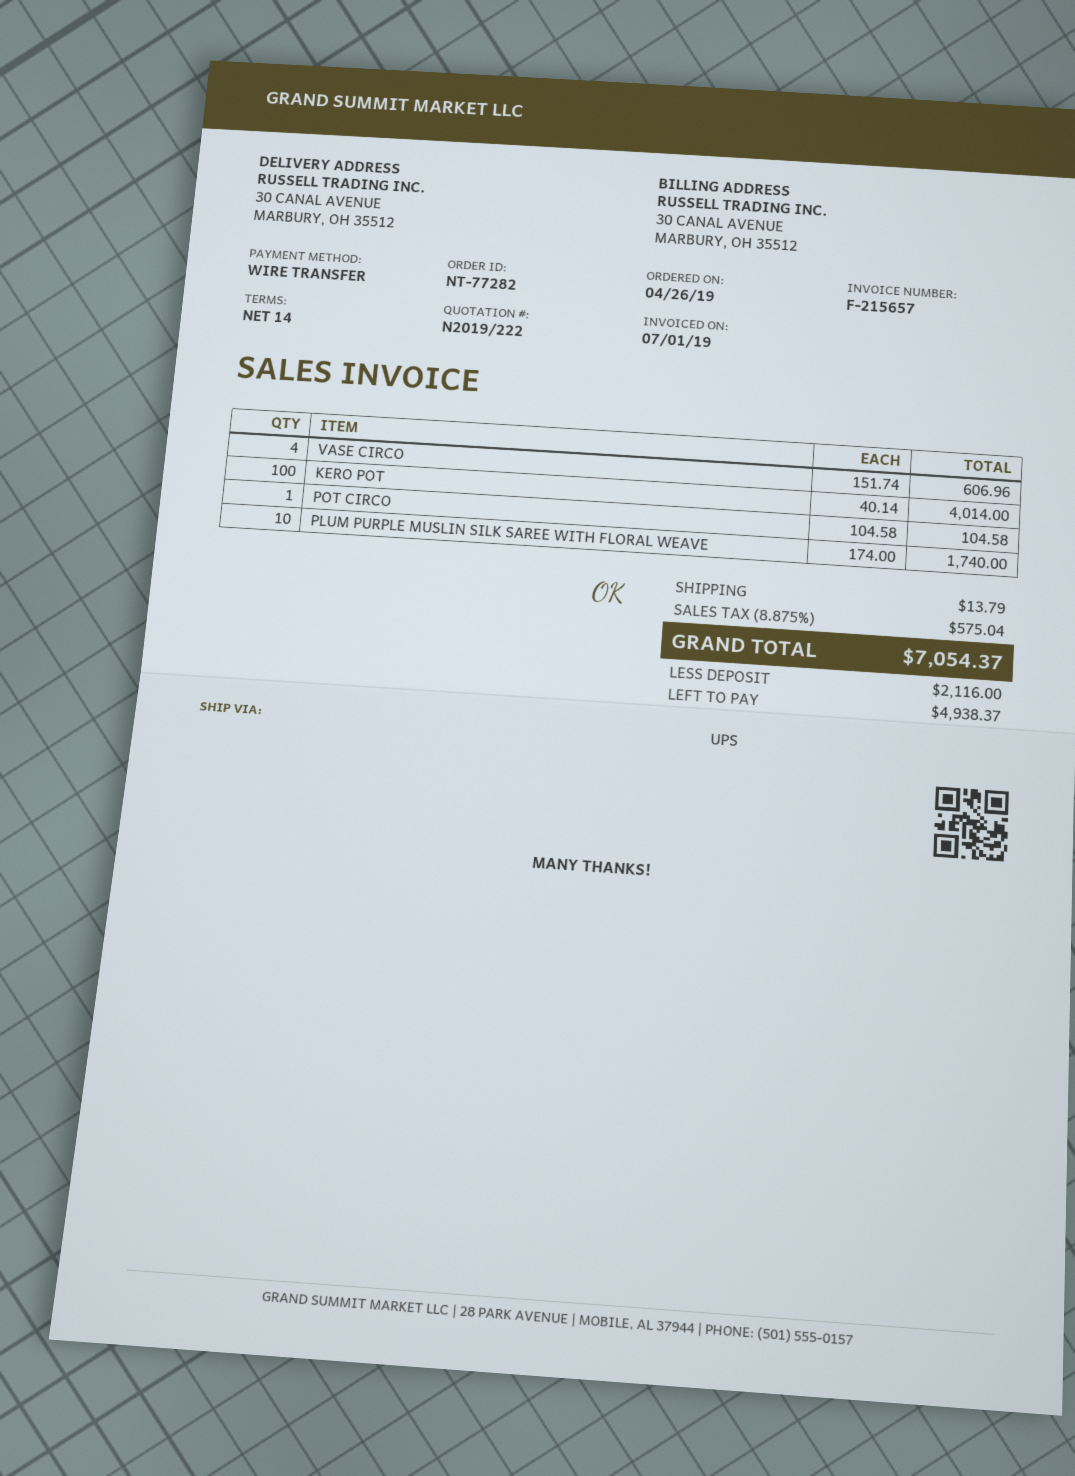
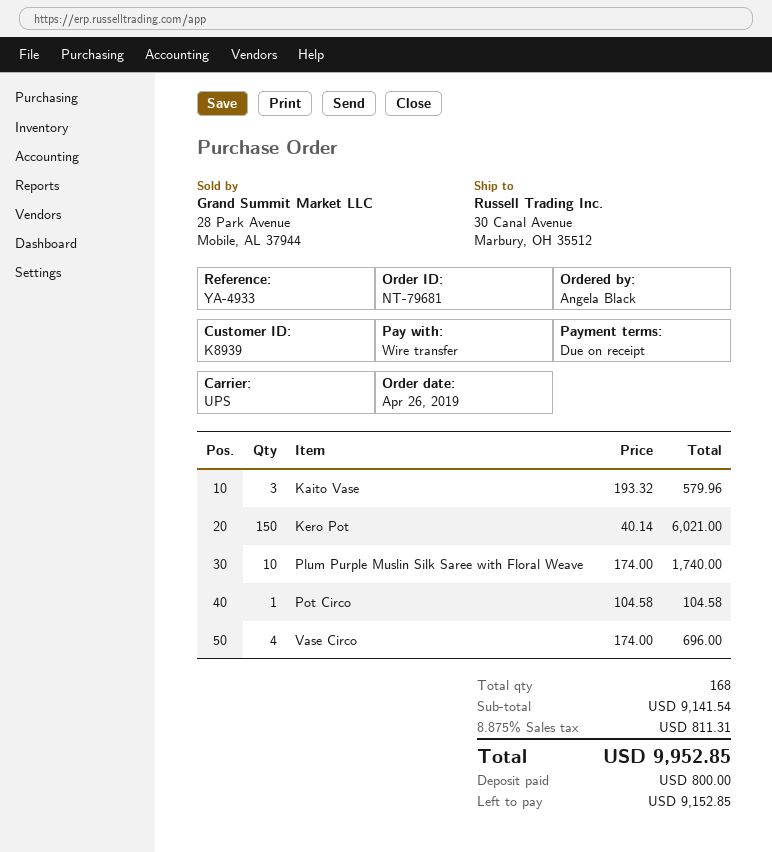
order number: NT-77282 -> NT-79681
payment terms: 14 days -> on receipt
VASE CIRCO: 4 x 151.74 = 606.96 -> 4 x 174.00 = 696.00
KERO POT: 100 x 40.14 = 4014.00 -> 150 x 40.14 = 6021.00
Kaito Vase: none -> 3 x 193.32 = 579.96
shipping: 13.79 -> none
tax: 8.875% = 575.04 -> 8.875% = 811.31
total: 7054.37 -> 9952.85
deposit: 2116.00 -> 800.00
balance: 4938.37 -> 9152.85

